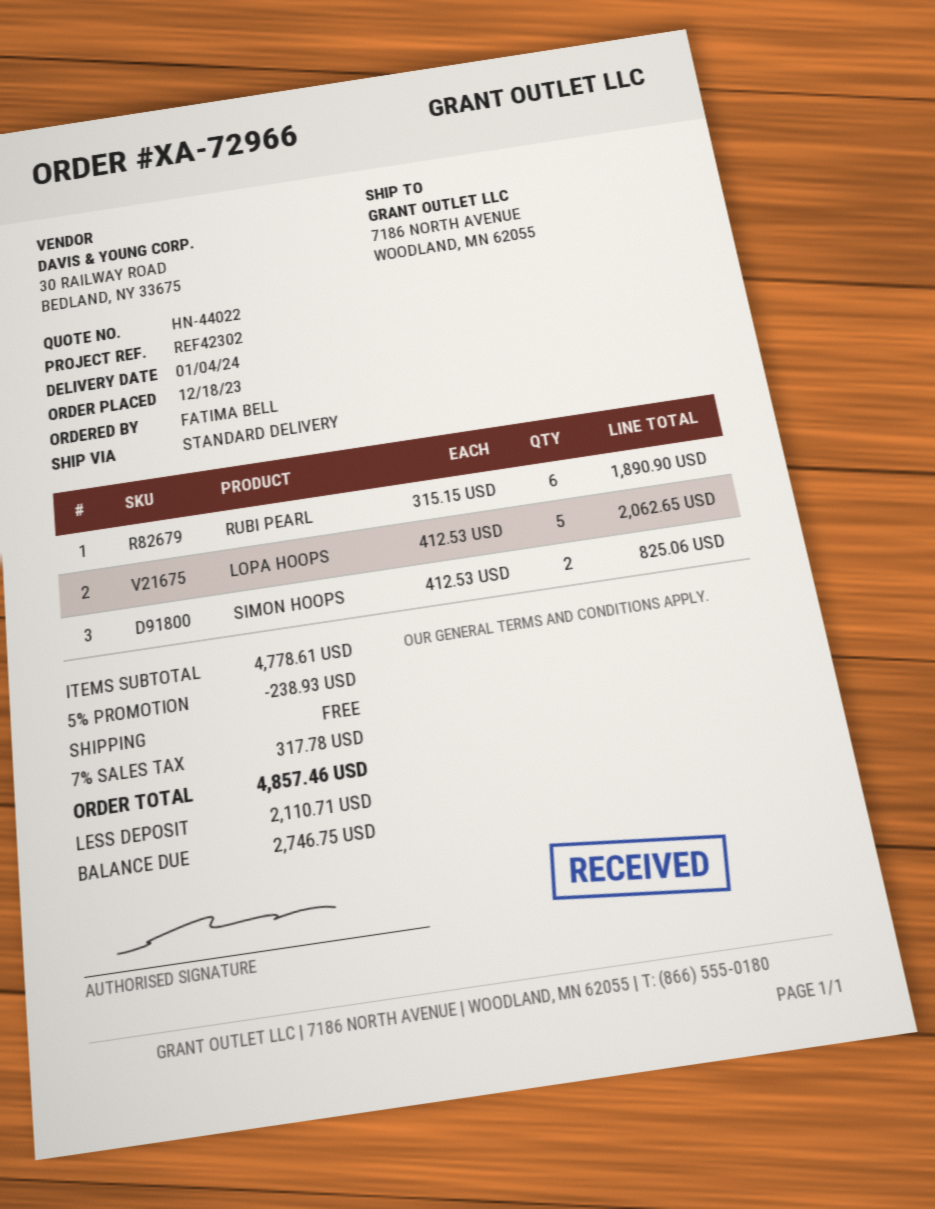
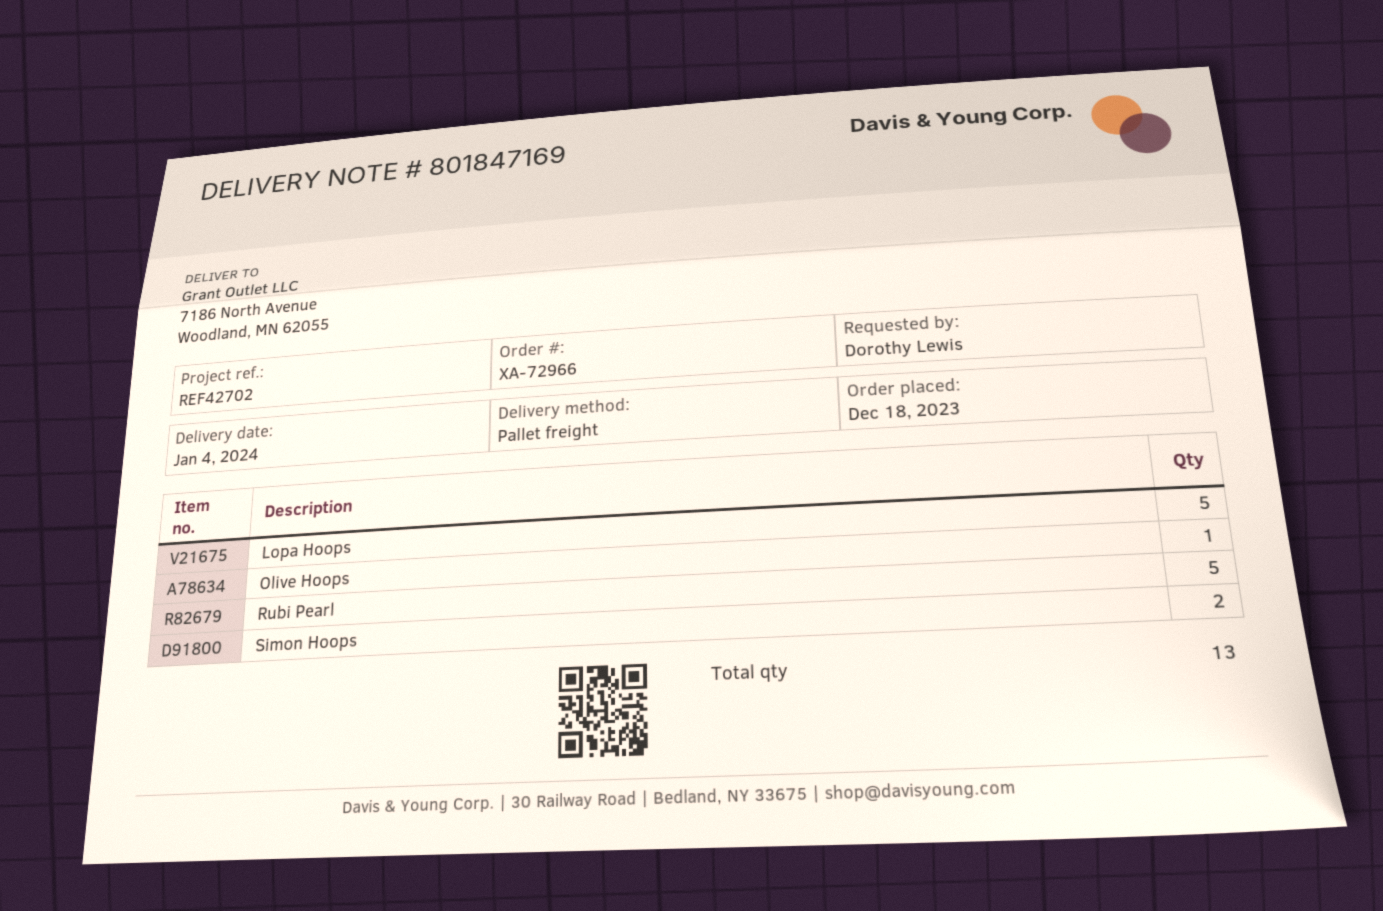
reference: REF42302 -> REF42702
ordered by: FATIMA BELL -> Dorothy Lewis
shipping method: standard -> pallet freight
RUBI PEARL: 6 -> 5
Olive Hoops: none -> 1

